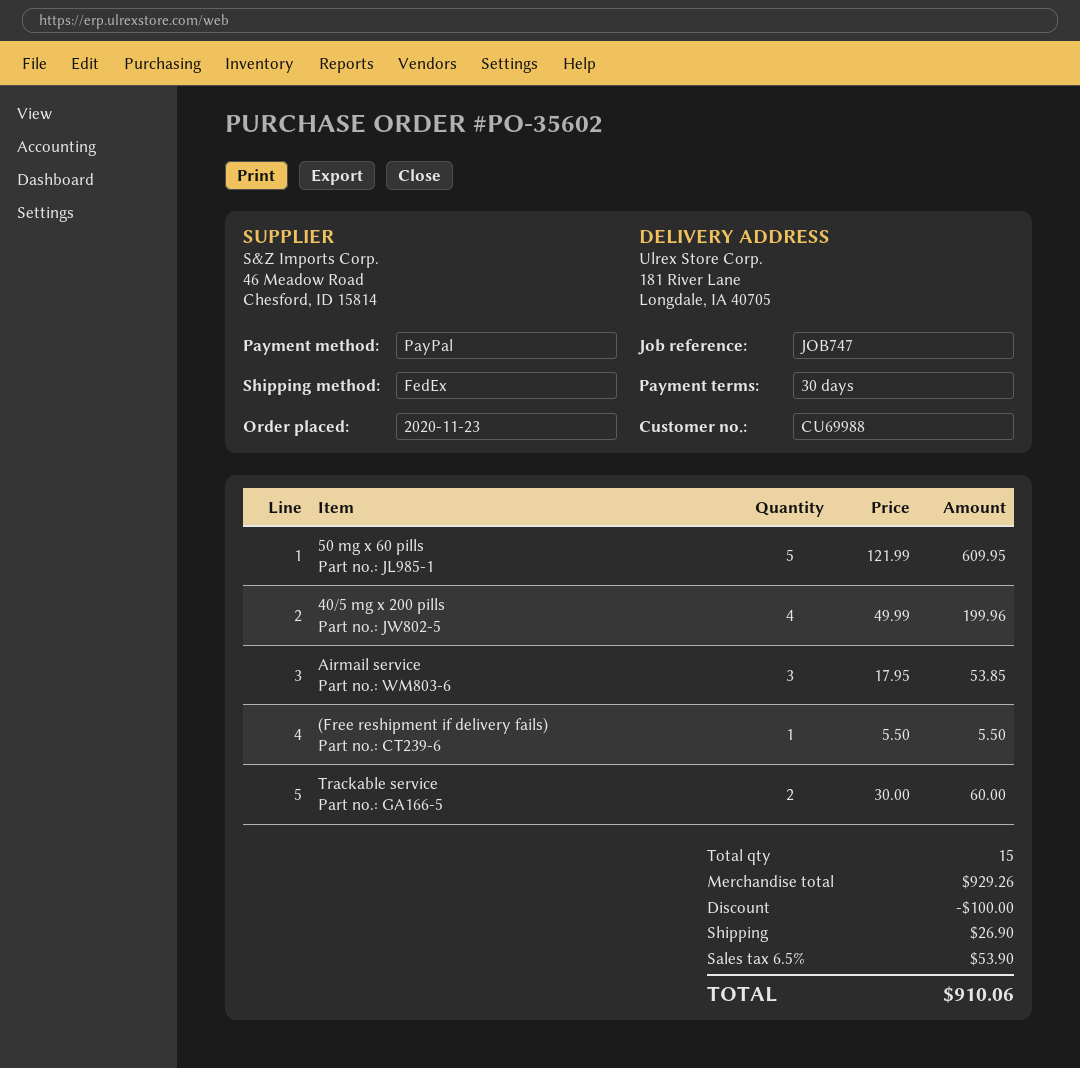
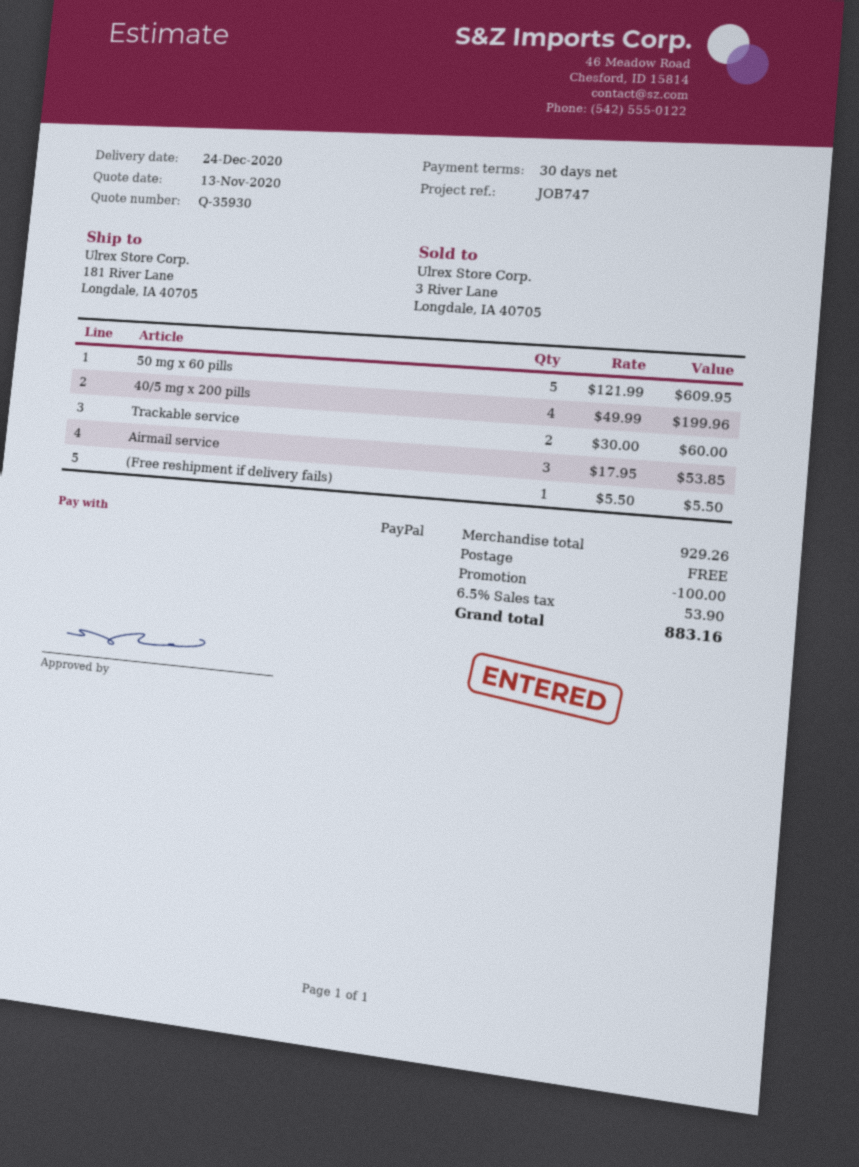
shipping: 26.90 -> 0.00
total: 910.06 -> 883.16

